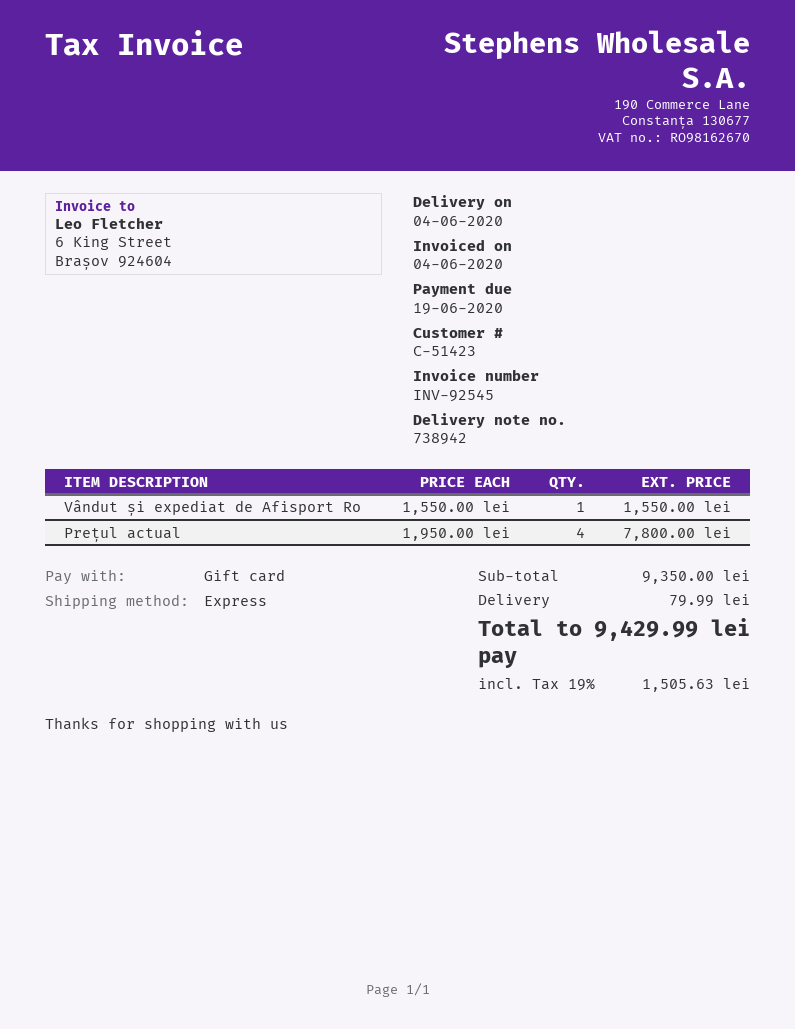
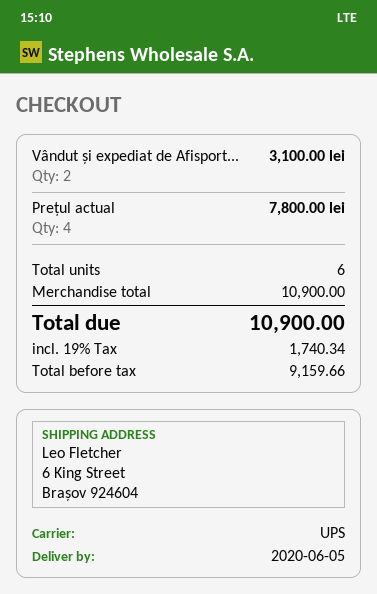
delivery date: 2020-06-04 -> 2020-06-05
shipping method: express -> UPS
Vândut și expediat de Afisport Ro: 1 for 1550.00 -> 2 for 3100.00
subtotal: 9350.00 -> 10900.00
shipping: 79.99 -> none
tax: 19% = 1505.63 -> 19% = 1740.34
total: 9429.99 -> 10900.00

